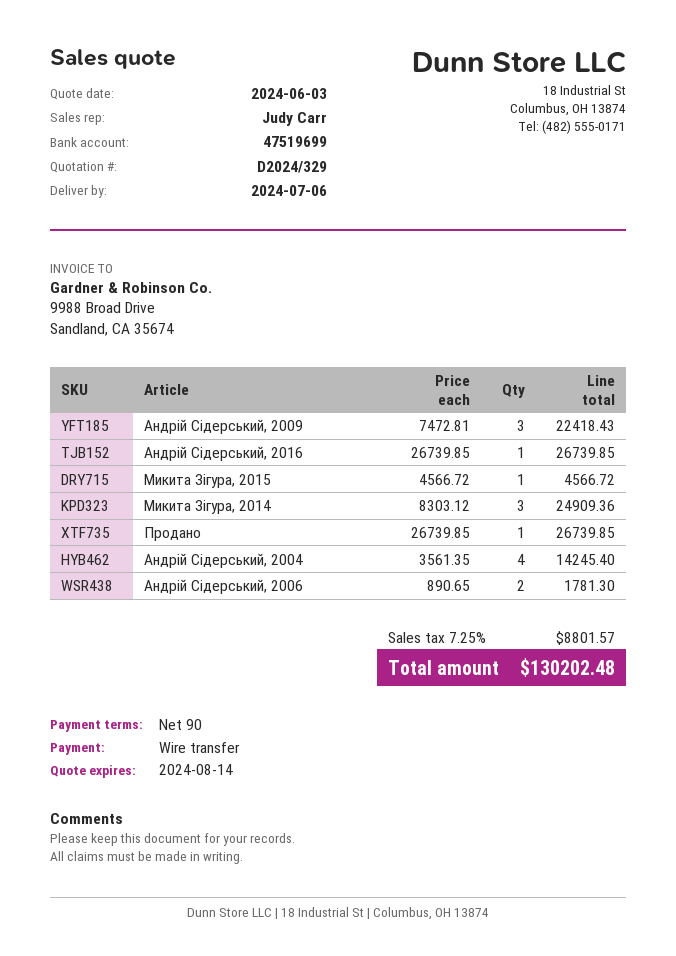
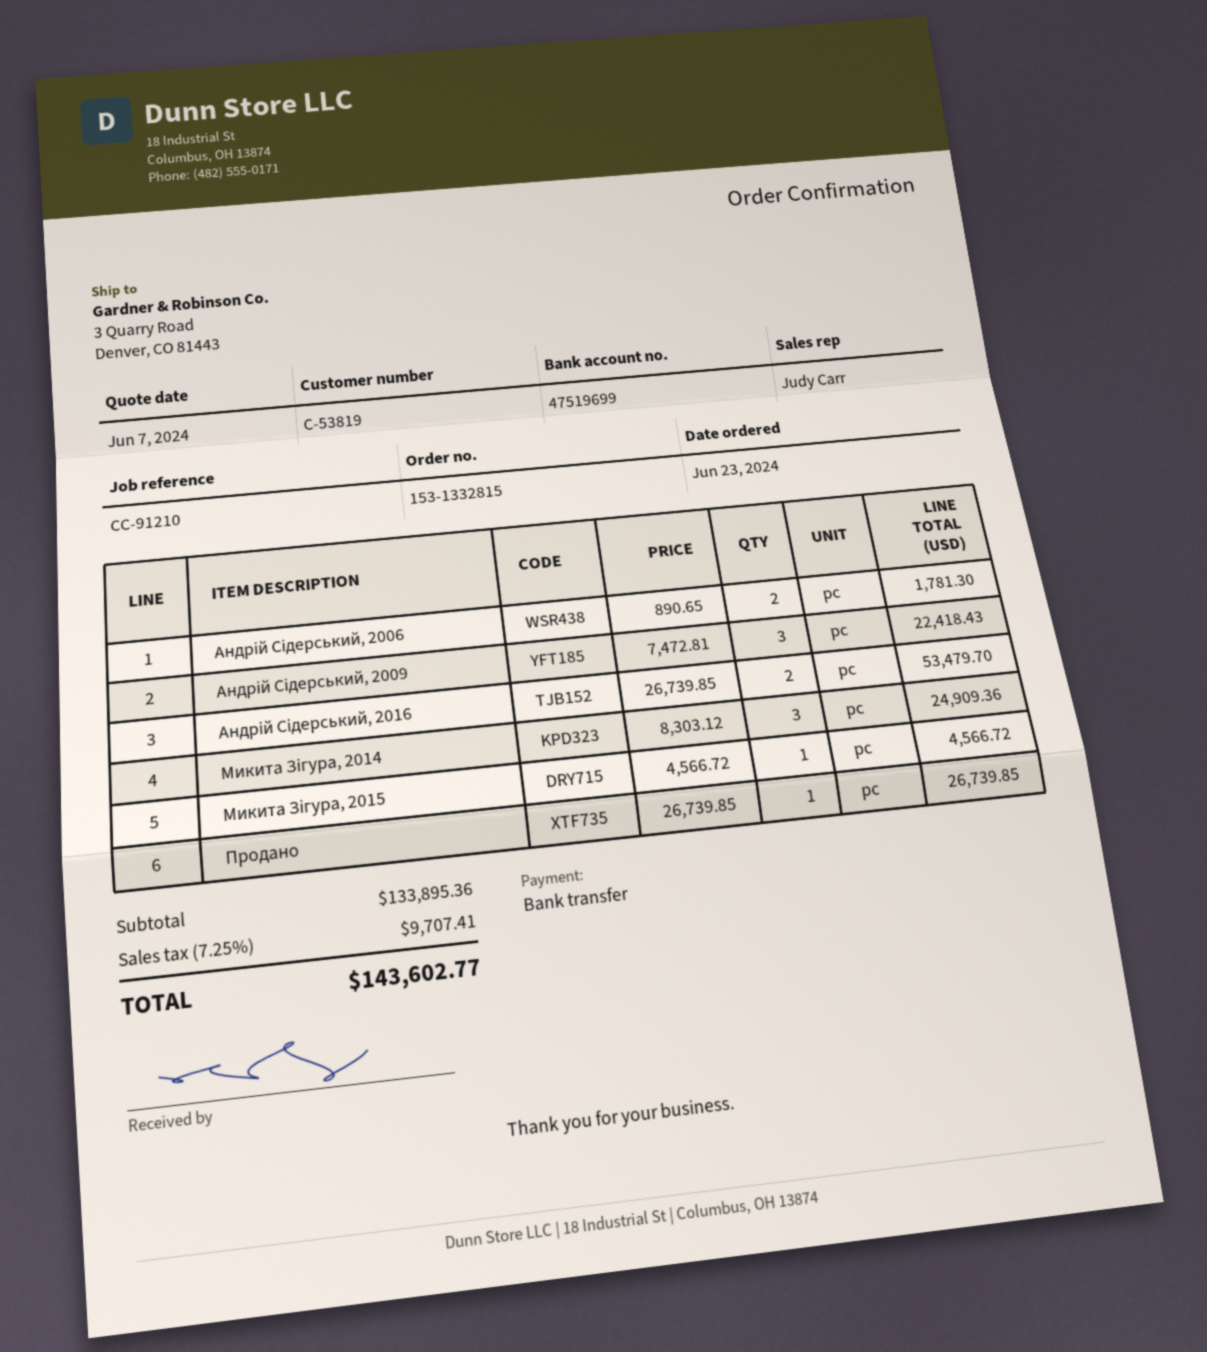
quote date: 2024-06-03 -> 2024-06-07
Андрій Сідерський, 2016: 1 x 26739.85 = 26739.85 -> 2 x 26739.85 = 53479.70
Андрій Сідерський, 2004: 4 x 3561.35 = 14245.40 -> none
tax: 7.25% = 8801.57 -> 7.25% = 9707.41
total: 130202.48 -> 143602.77

